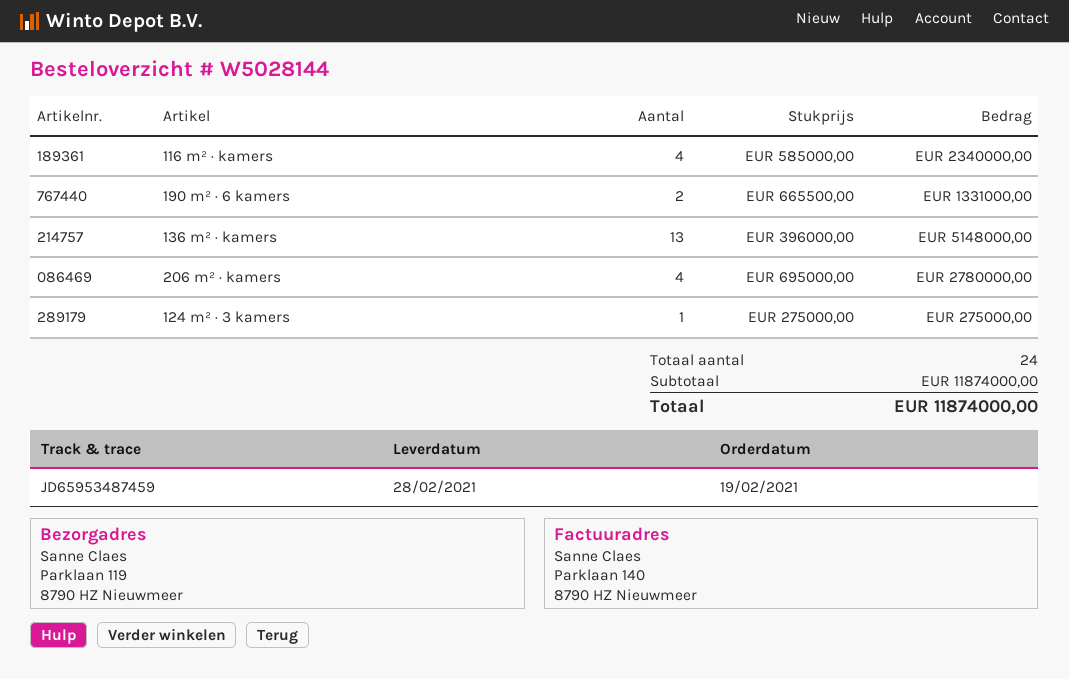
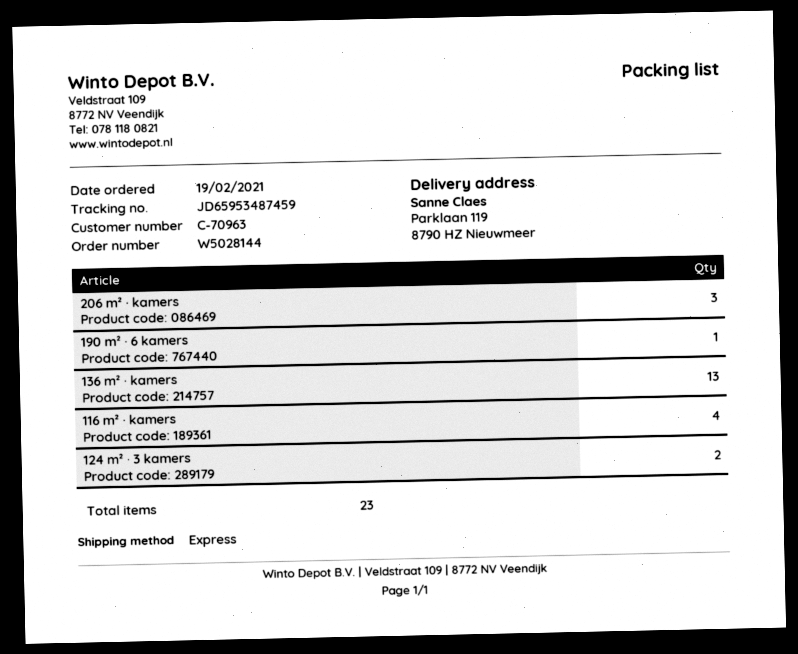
190 m² · 6 kamers: 2 -> 1
206 m² · kamers: 4 -> 3
124 m² · 3 kamers: 1 -> 2
total quantity: 24 -> 23

